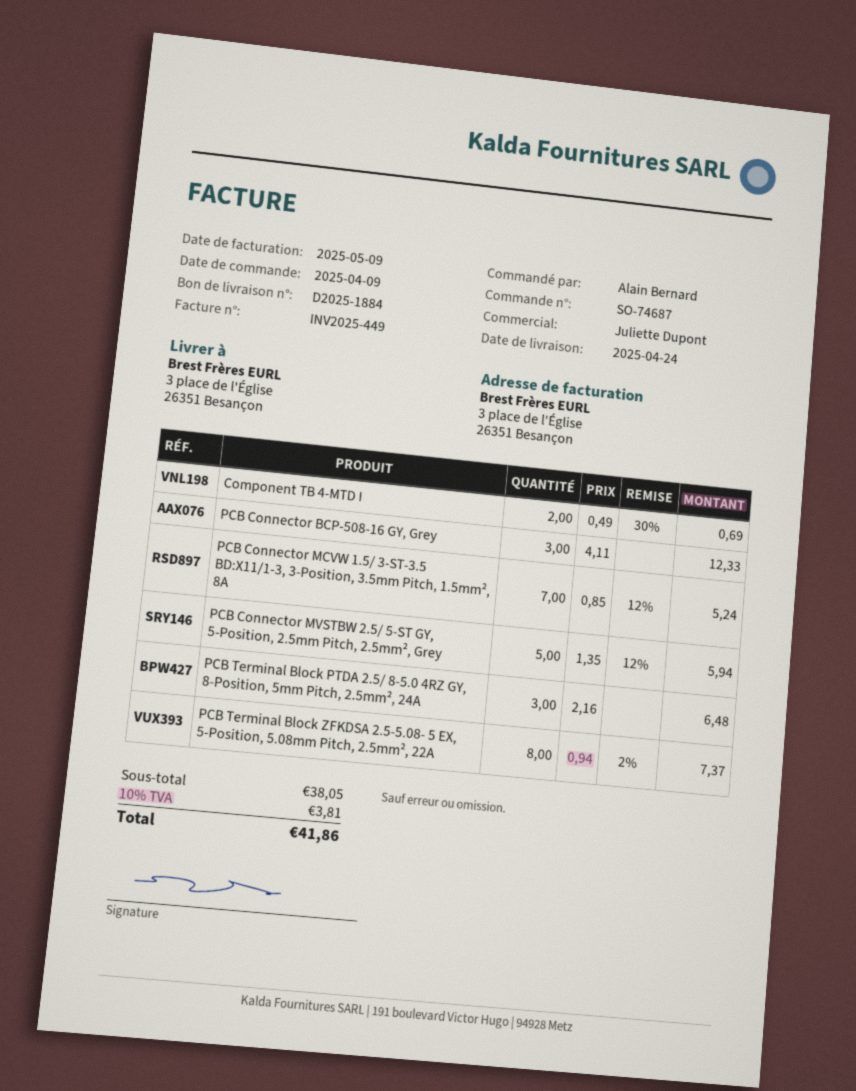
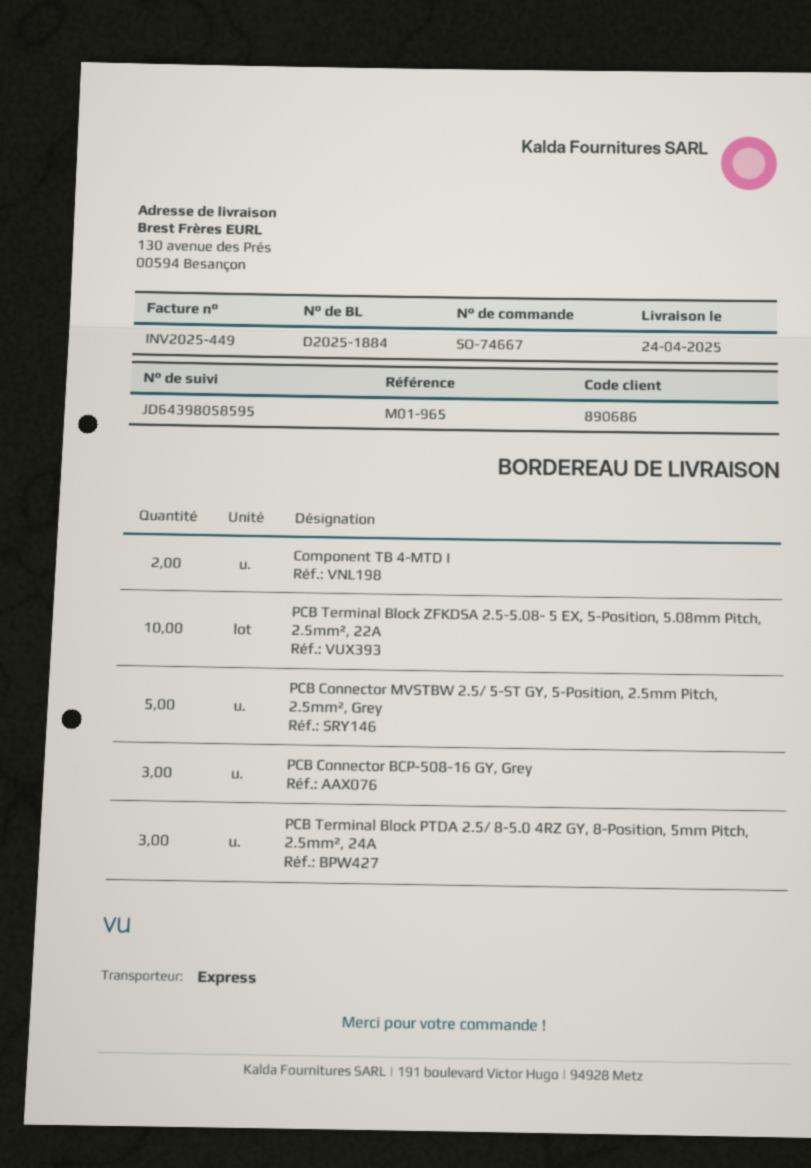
order number: SO-74687 -> SO-74667
ship to: 3 place de l'Église, 26351 Besançon -> 130 avenue des Prés, 00594 Besançon
PCB Connector MCVW 1.5/ 3-ST-3.5 BD:X11/1-3, 3-Position, 3.5mm Pitch, 1.5mm², 8A: 7 -> none
PCB Terminal Block ZFKDSA 2.5-5.08- 5 EX, 5-Position, 5.08mm Pitch, 2.5mm², 22A: 8 -> 10

